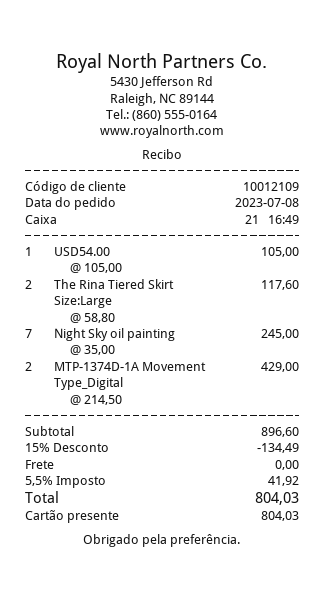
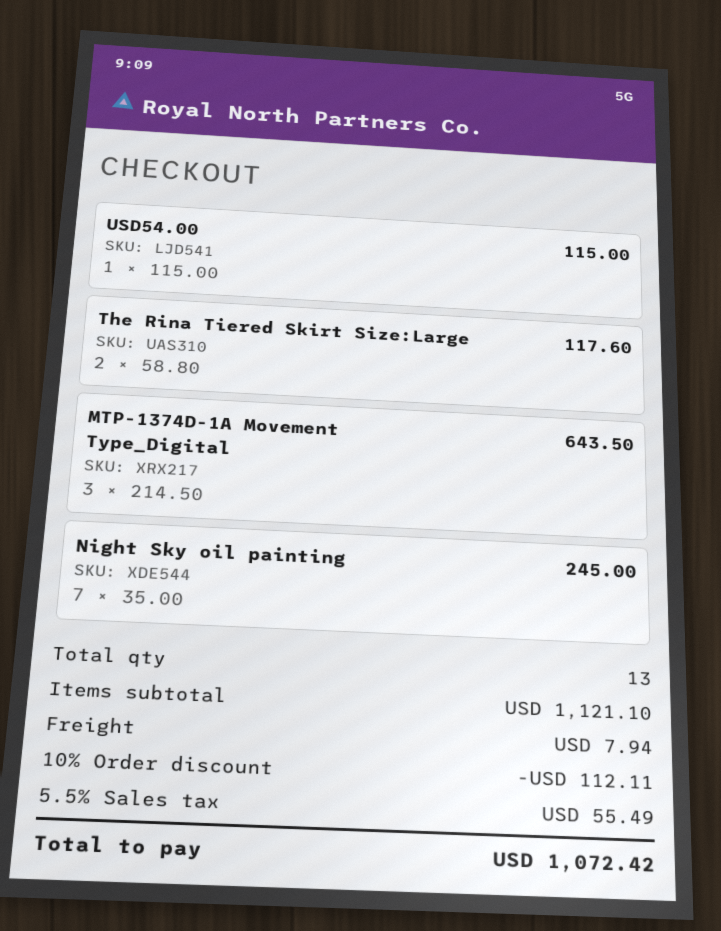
USD54.00: 1 x 105.00 = 105.00 -> 1 x 115.00 = 115.00
MTP-1374D-1A Movement Type_Digital: 2 x 214.50 = 429.00 -> 3 x 214.50 = 643.50
subtotal: 896.60 -> 1121.10
discount: 15% = 134.49 -> 10% = 112.11
shipping: 0.00 -> 7.94
tax: 5.5% = 41.92 -> 5.5% = 55.49
total: 804.03 -> 1072.42

